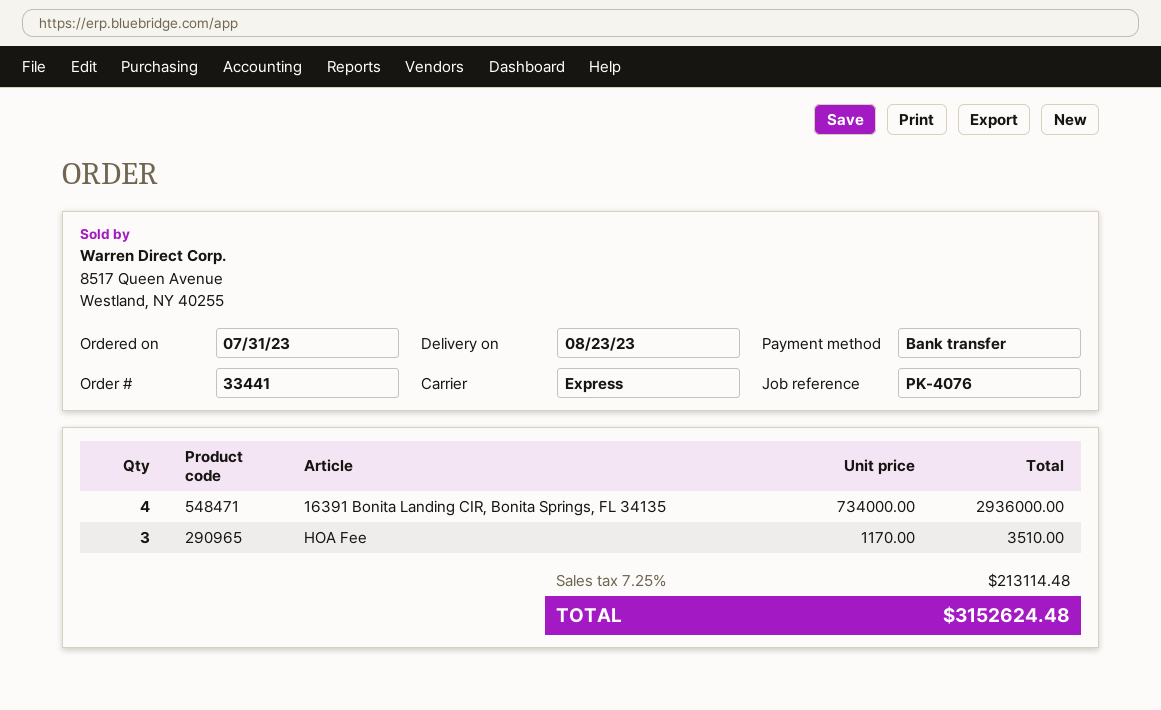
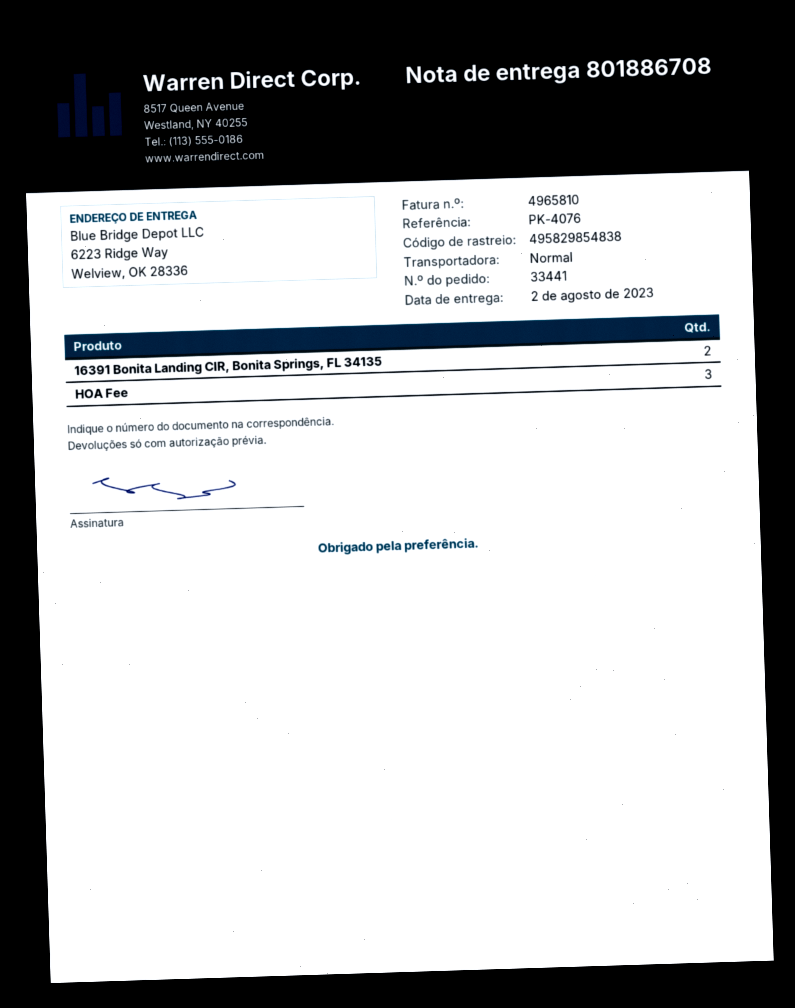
delivery date: 2023-08-23 -> 2023-08-02
shipping method: express -> standard
16391 Bonita Landing CIR, Bonita Springs, FL 34135: 4 -> 2

